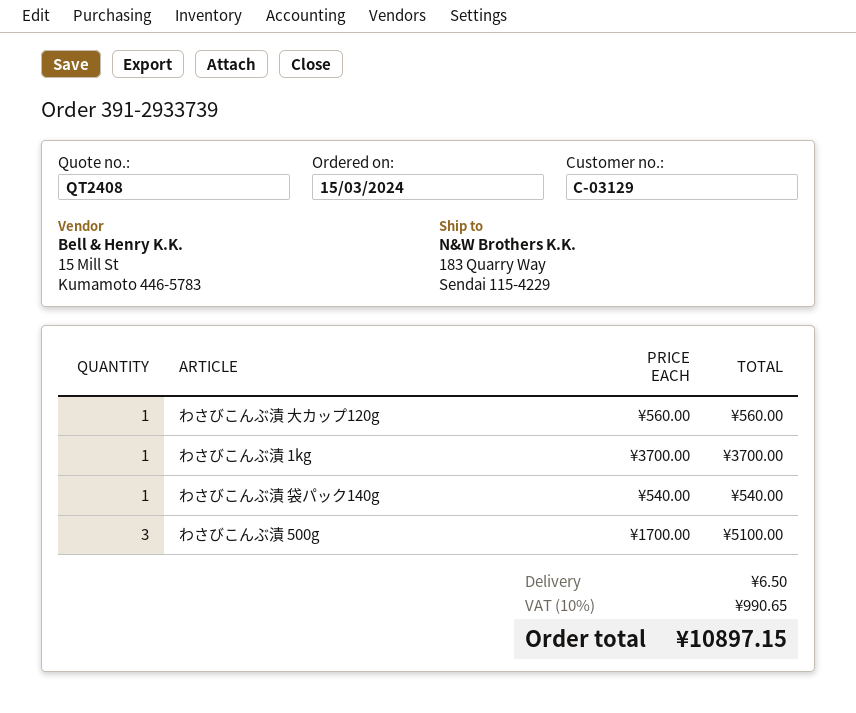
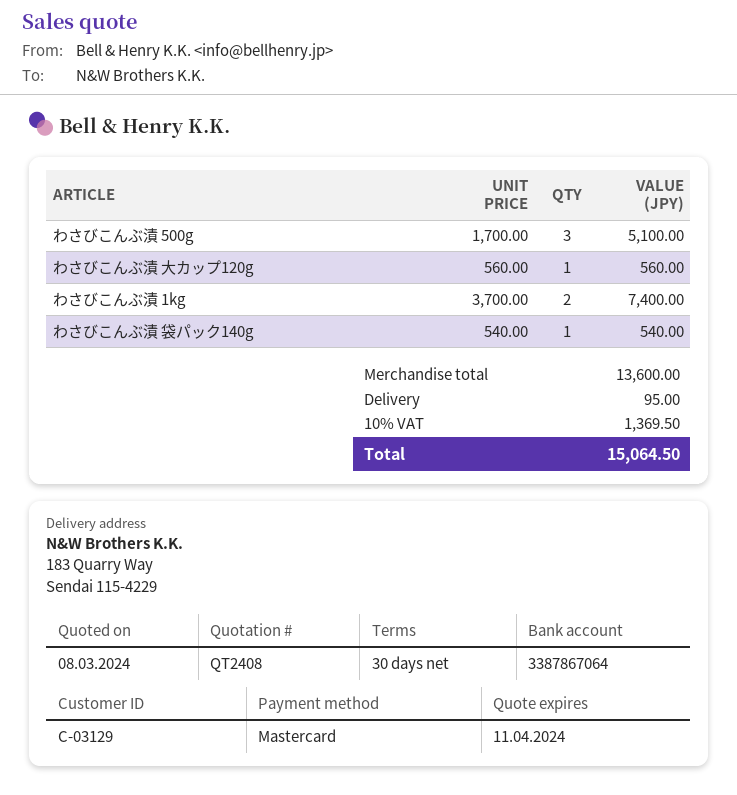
わさびこんぶ漬 1kg: 1 x 3700.00 = 3700.00 -> 2 x 3700.00 = 7400.00
shipping: 6.50 -> 95.00
tax: 10% = 990.65 -> 10% = 1369.50
total: 10897.15 -> 15064.50

